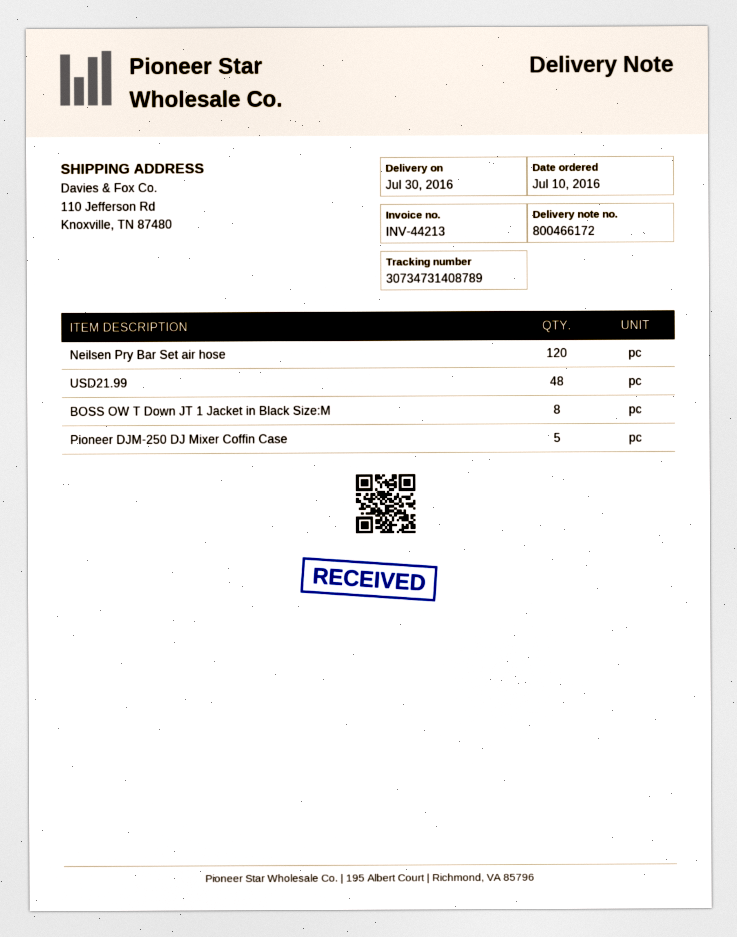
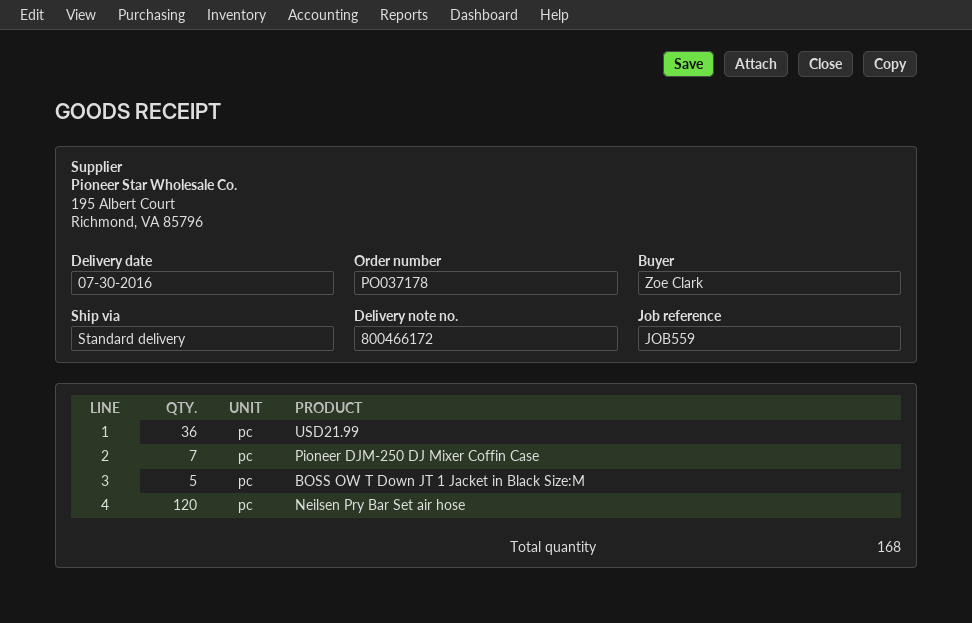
USD21.99: 48 -> 36
BOSS OW T Down JT 1 Jacket in Black Size:M: 8 -> 5
Pioneer DJM-250 DJ Mixer Coffin Case: 5 -> 7

